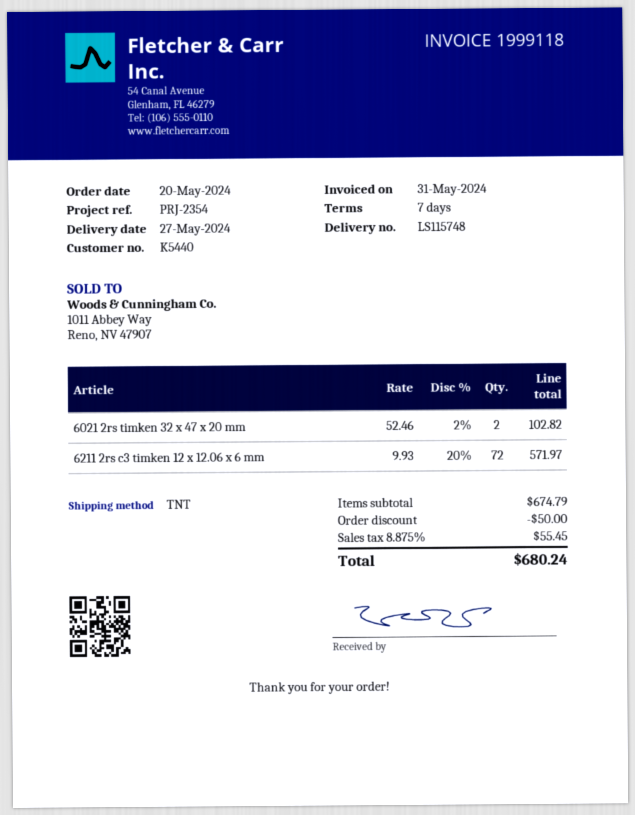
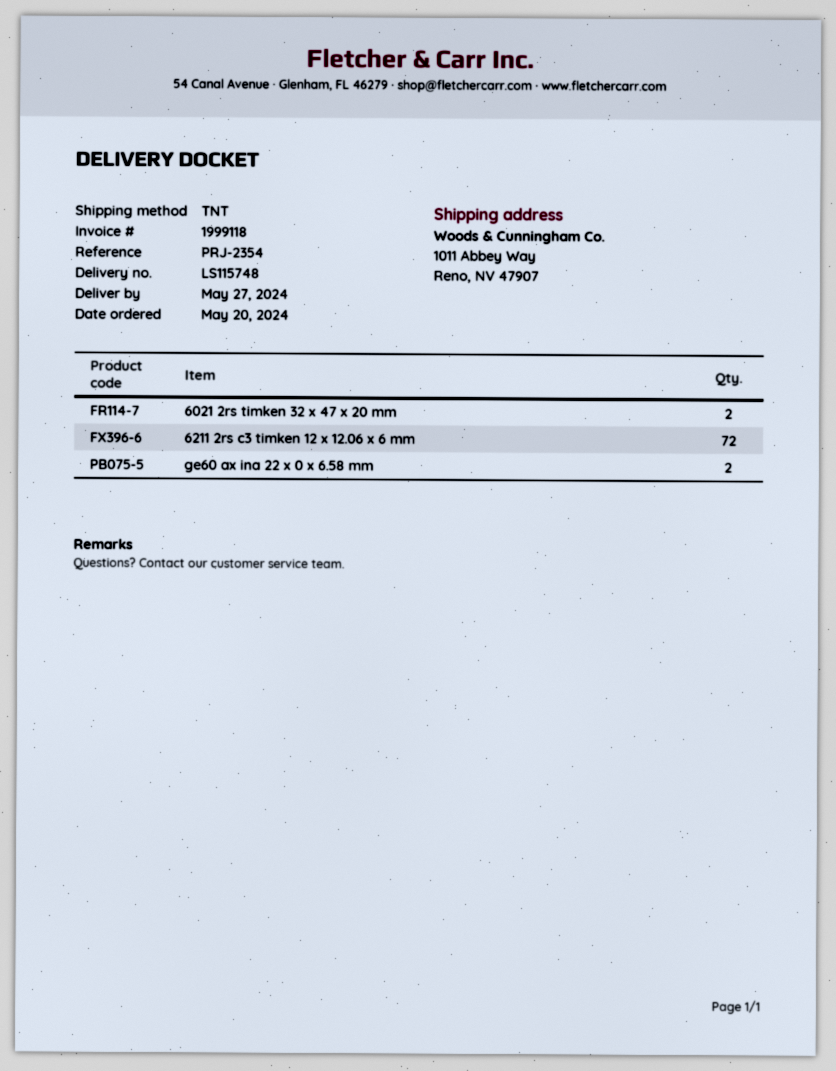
ge60 ax ina 22 x 0 x 6.58 mm: none -> 2

